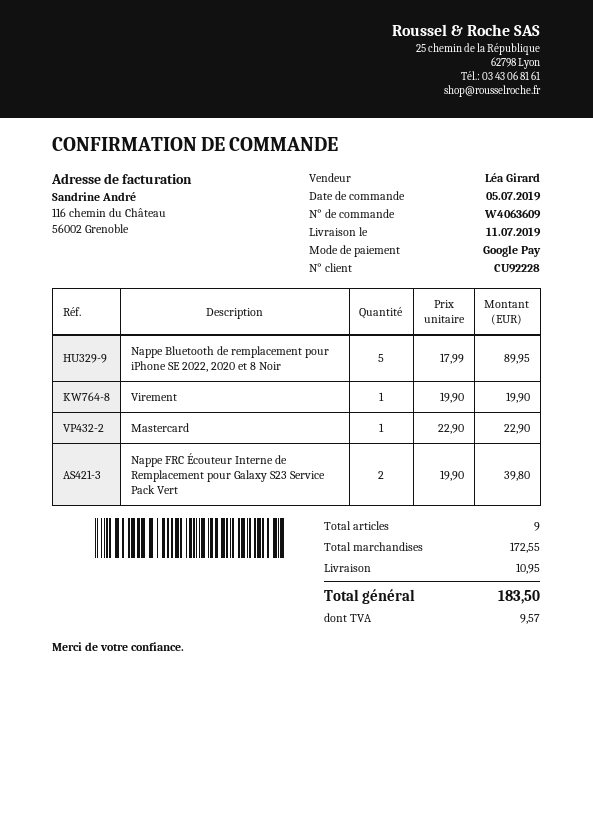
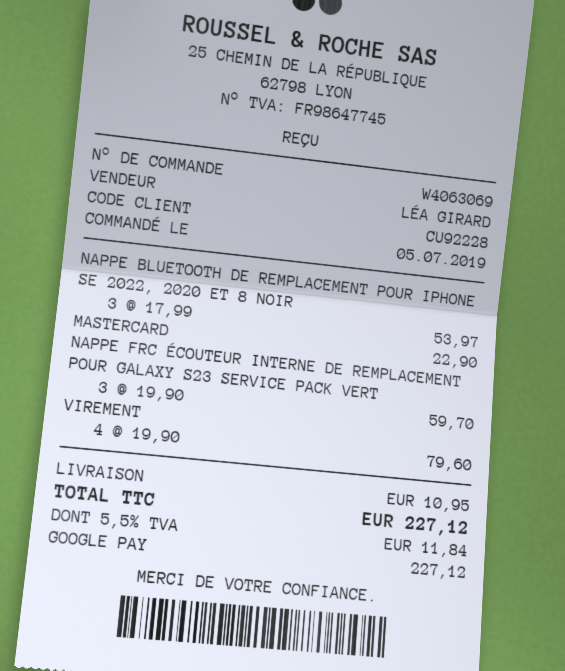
order number: W4063609 -> W4063069
Nappe Bluetooth de remplacement pour iPhone SE 2022, 2020 et 8 Noir: 5 x 17.99 = 89.95 -> 3 x 17.99 = 53.97
Virement: 1 x 19.90 = 19.90 -> 4 x 19.90 = 79.60
Nappe FRC Écouteur Interne de Remplacement pour Galaxy S23 Service Pack Vert: 2 x 19.90 = 39.80 -> 3 x 19.90 = 59.70
tax: 9.57 -> 11.84
total: 183.50 -> 227.12

